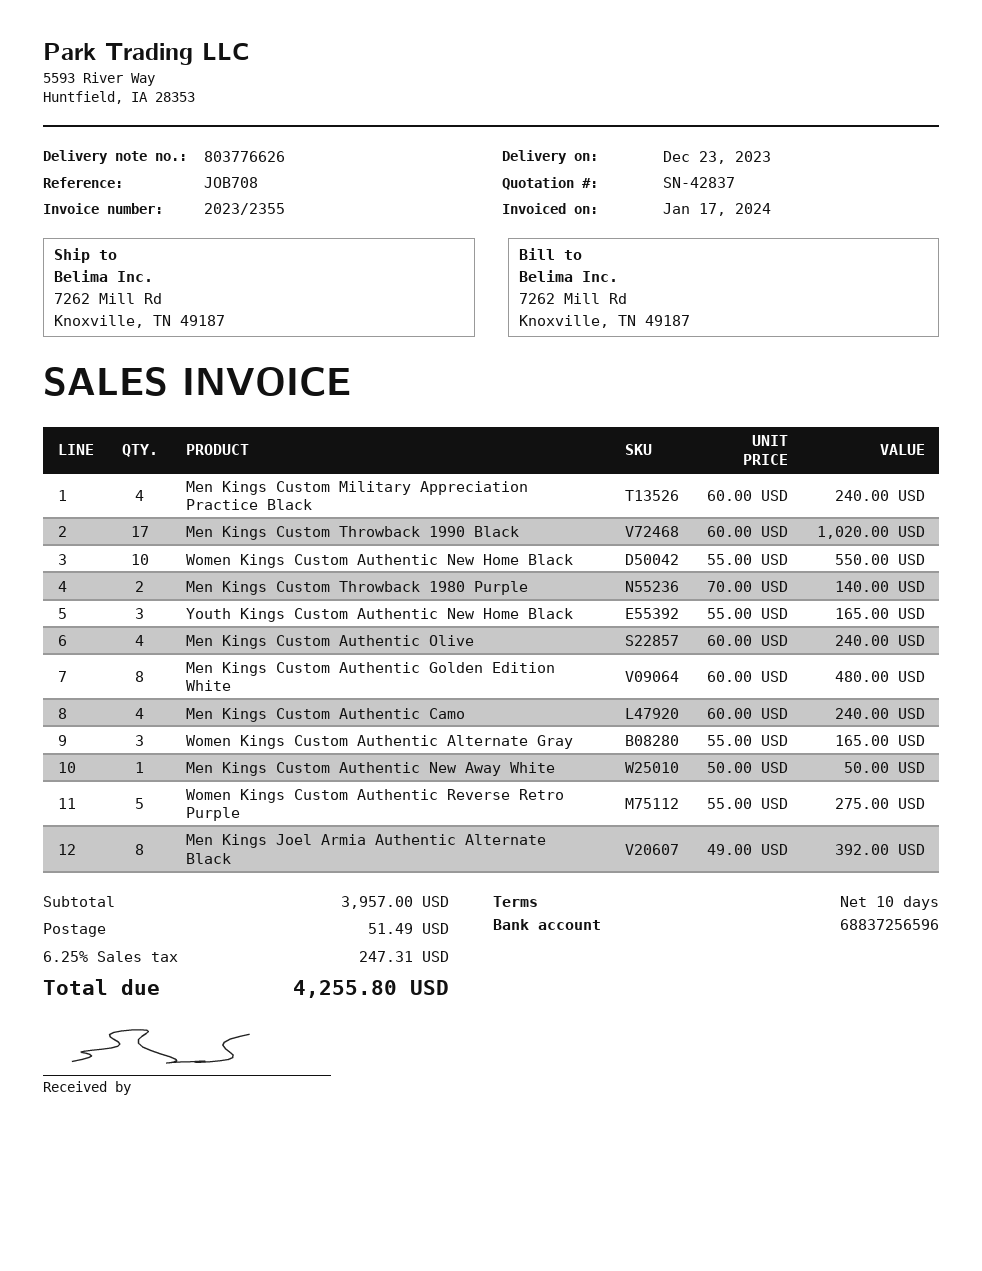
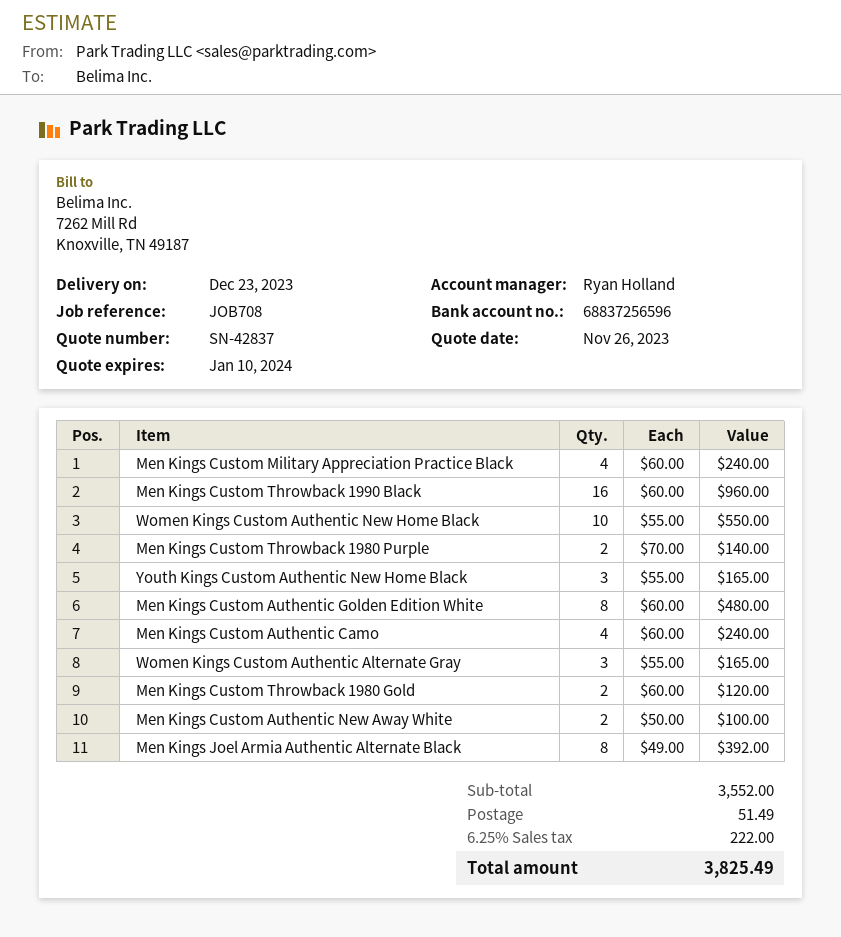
Men Kings Custom Throwback 1990 Black: 17 x 60.00 = 1020.00 -> 16 x 60.00 = 960.00
Men Kings Custom Authentic Olive: 4 x 60.00 = 240.00 -> none
Men Kings Custom Authentic New Away White: 1 x 50.00 = 50.00 -> 2 x 50.00 = 100.00
Women Kings Custom Authentic Reverse Retro Purple: 5 x 55.00 = 275.00 -> none
Men Kings Custom Throwback 1980 Gold: none -> 2 x 60.00 = 120.00
subtotal: 3957.00 -> 3552.00
tax: 6.25% = 247.31 -> 6.25% = 222.00
total: 4255.80 -> 3825.49

